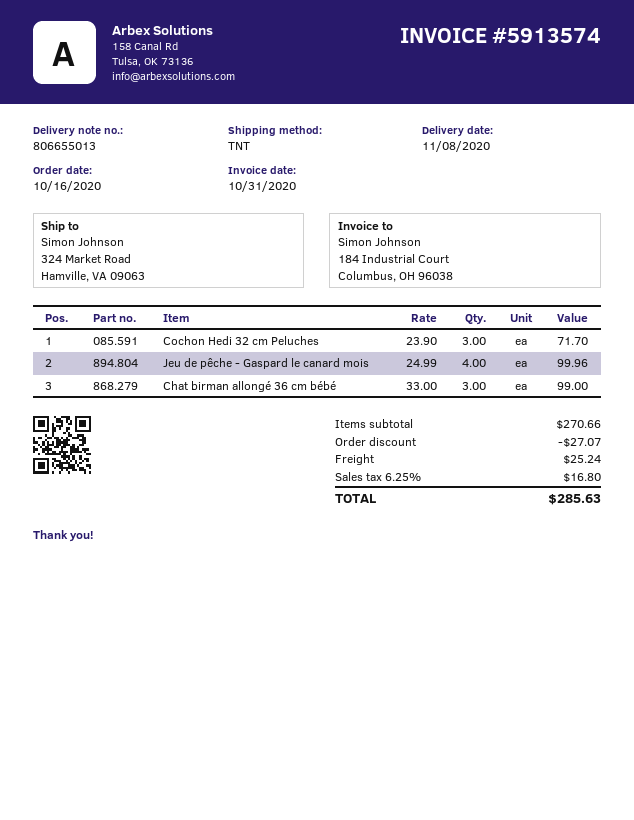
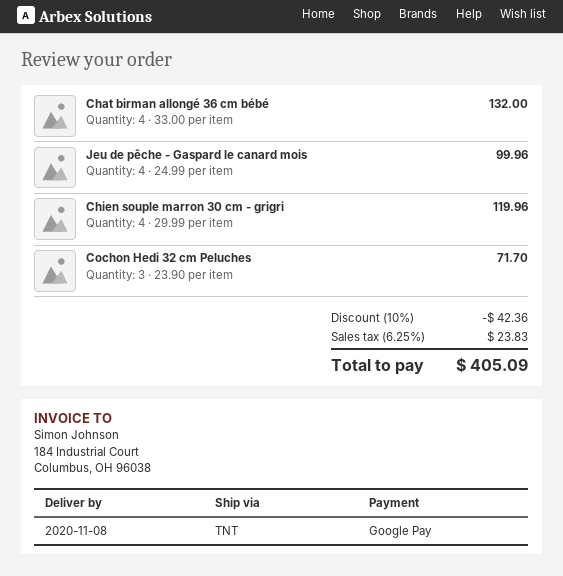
Chat birman allongé 36 cm bébé: 3 x 33.00 = 99.00 -> 4 x 33.00 = 132.00
Chien souple marron 30 cm - grigri: none -> 4 x 29.99 = 119.96
discount: 27.07 -> 42.36
shipping: 25.24 -> none
tax: 6.25% = 16.80 -> 6.25% = 23.83
total: 285.63 -> 405.09

